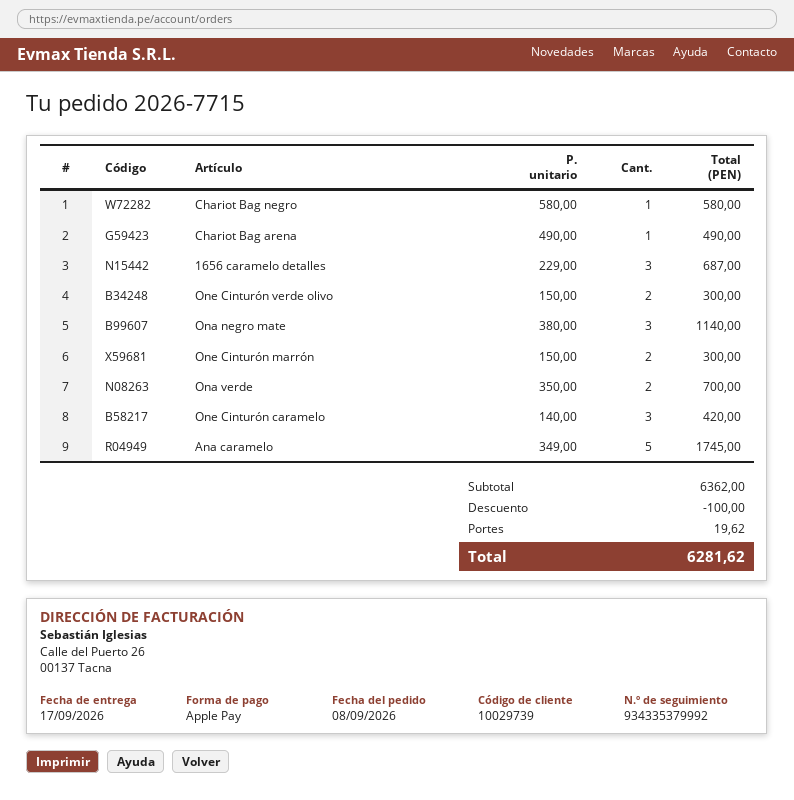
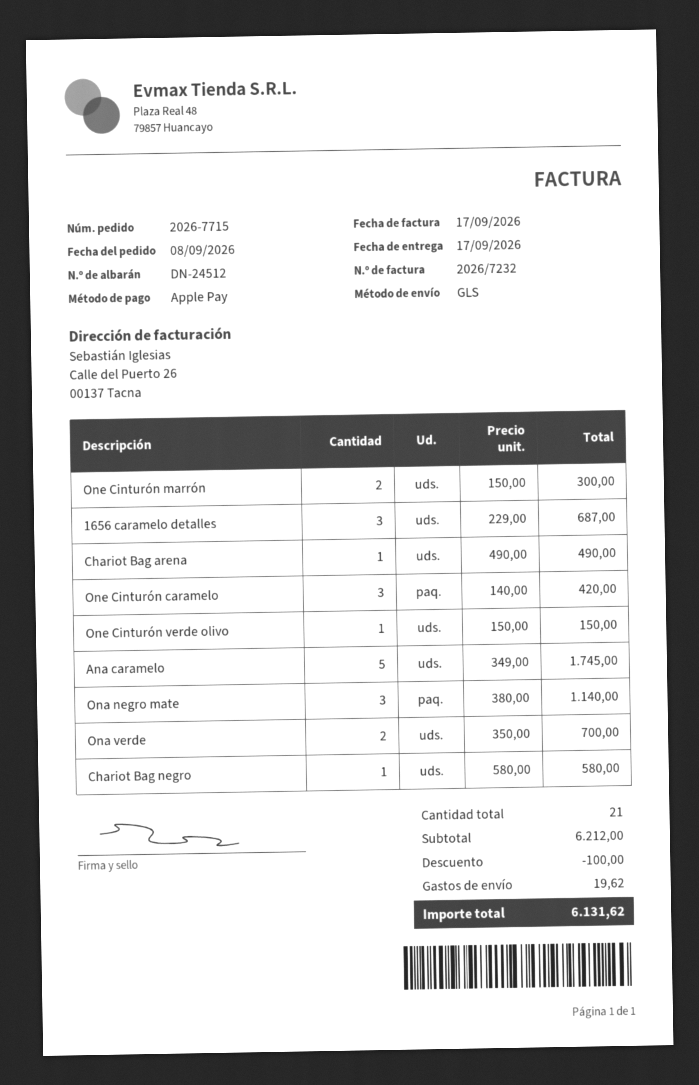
One Cinturón verde olivo: 2 x 150.00 = 300.00 -> 1 x 150.00 = 150.00
subtotal: 6362.00 -> 6212.00
total: 6281.62 -> 6131.62

